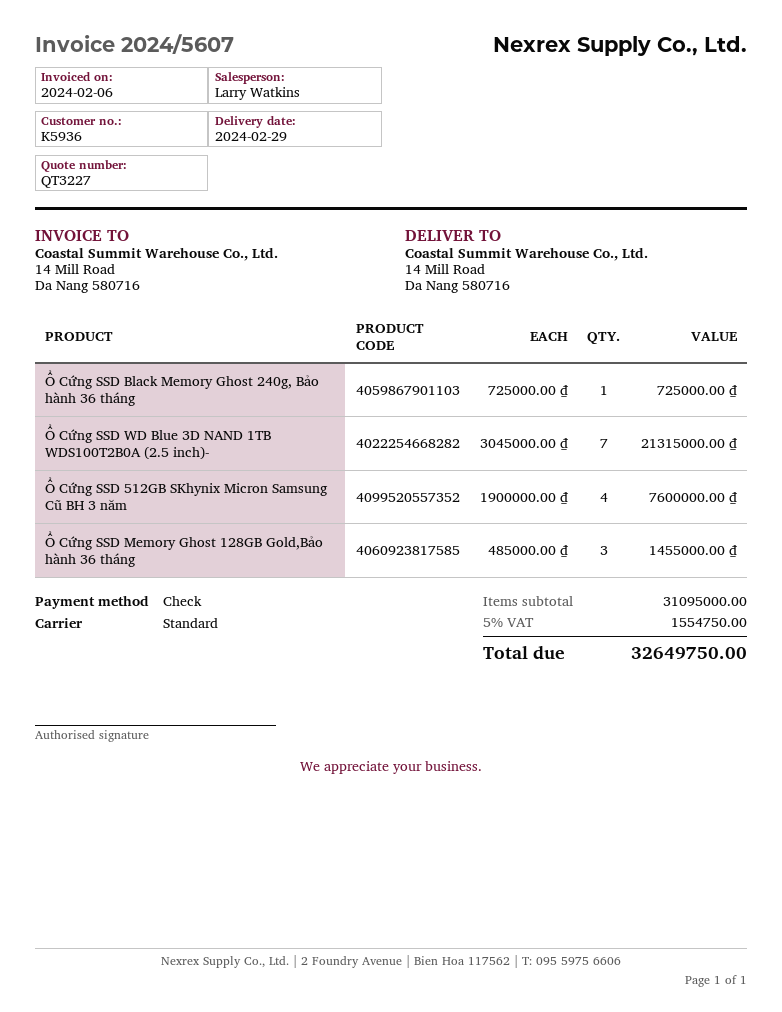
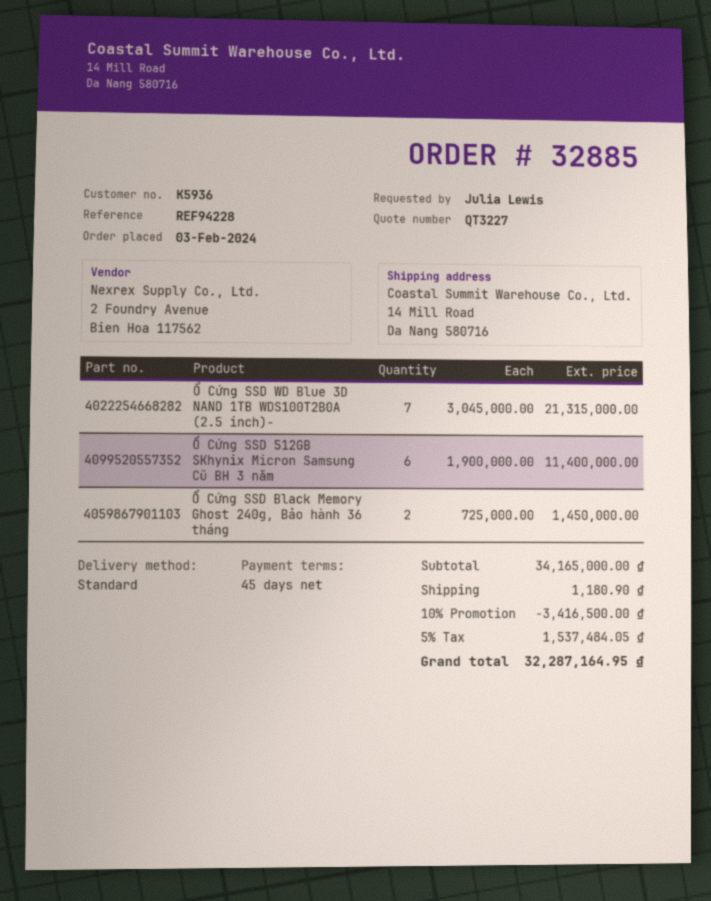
Ổ Cứng SSD Black Memory Ghost 240g, Bảo hành 36 tháng: 1 x 725000.00 = 725000.00 -> 2 x 725000.00 = 1450000.00
Ổ Cứng SSD 512GB SKhynix Micron Samsung Cũ BH 3 năm: 4 x 1900000.00 = 7600000.00 -> 6 x 1900000.00 = 11400000.00
Ổ Cứng SSD Memory Ghost 128GB Gold,Bảo hành 36 tháng: 3 x 485000.00 = 1455000.00 -> none
subtotal: 31095000.00 -> 34165000.00
discount: none -> 10% = 3416500.00
shipping: none -> 1180.90
tax: 5% = 1554750.00 -> 5% = 1537484.05
total: 32649750.00 -> 32287164.95

